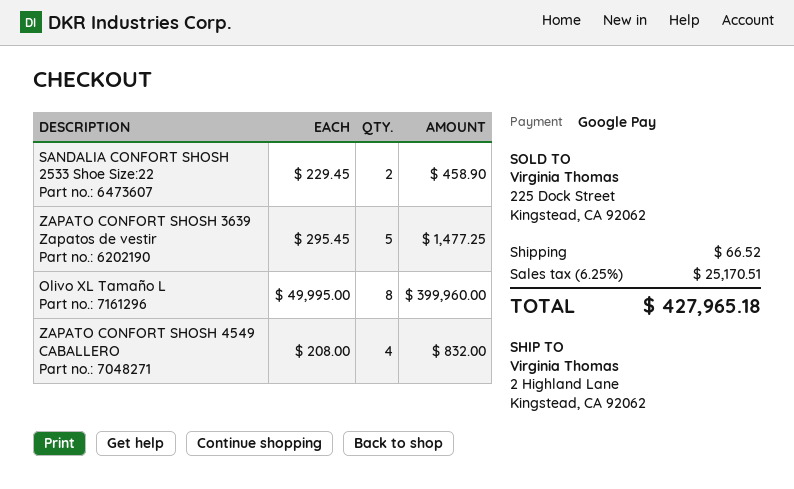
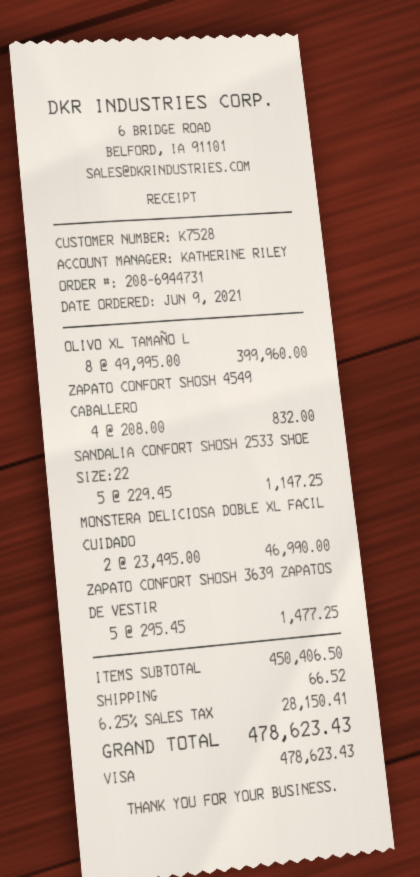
payment method: Google Pay -> Visa
SANDALIA CONFORT SHOSH 2533 Shoe Size:22: 2 x 229.45 = 458.90 -> 5 x 229.45 = 1147.25
MONSTERA DELICIOSA DOBLE XL FACIL CUIDADO: none -> 2 x 23495.00 = 46990.00
tax: 6.25% = 25170.51 -> 6.25% = 28150.41
total: 427965.18 -> 478623.43

